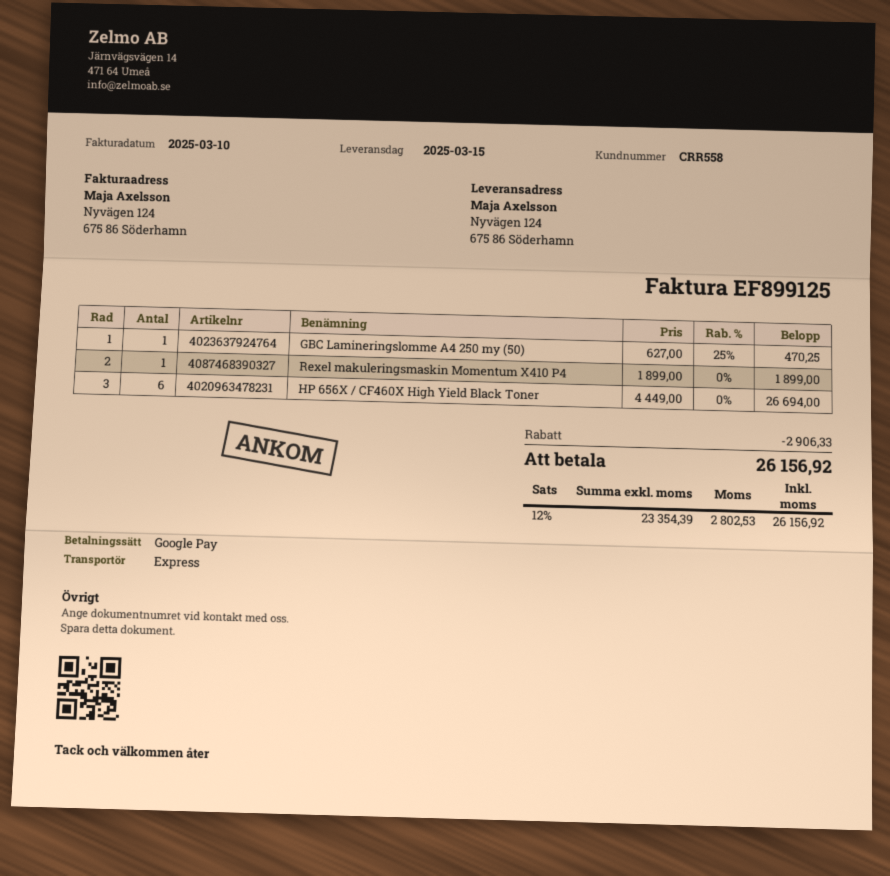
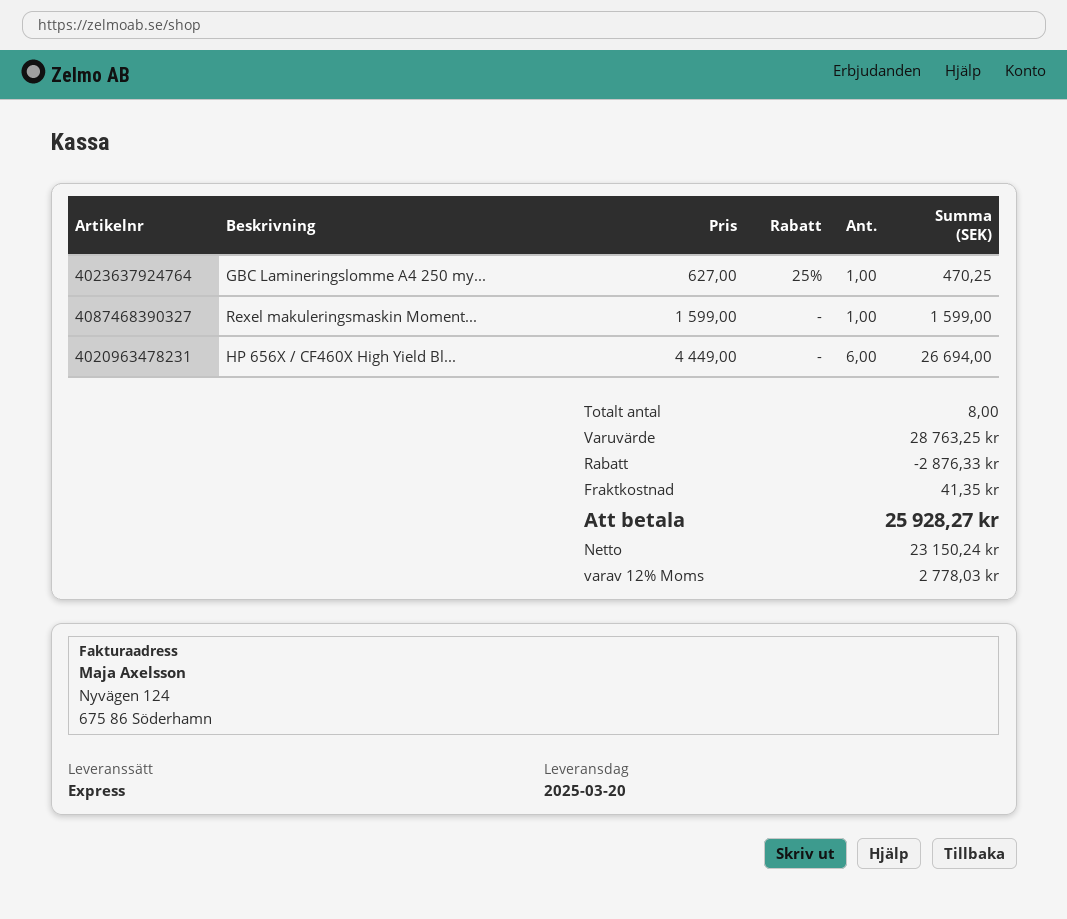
delivery date: 2025-03-15 -> 2025-03-20
Rexel makuleringsmaskin Momentum X410 P4: 1 x 1899.00 = 1899.00 -> 1 x 1599.00 = 1599.00
discount: 2906.33 -> 2876.33
shipping: none -> 41.35
net: 23354.39 -> 23150.24
tax: 12% = 2802.53 -> 12% = 2778.03
total: 26156.92 -> 25928.27

